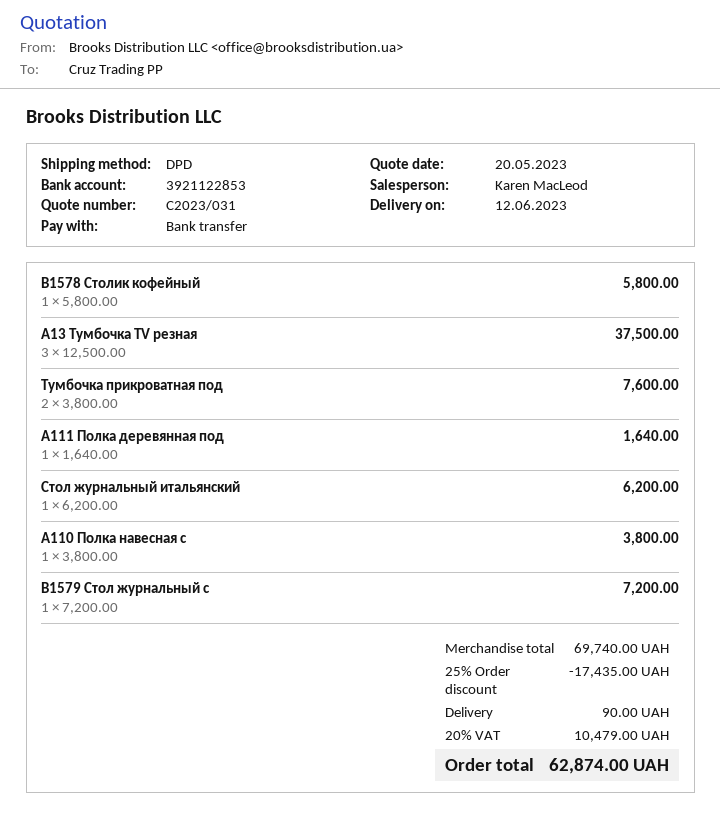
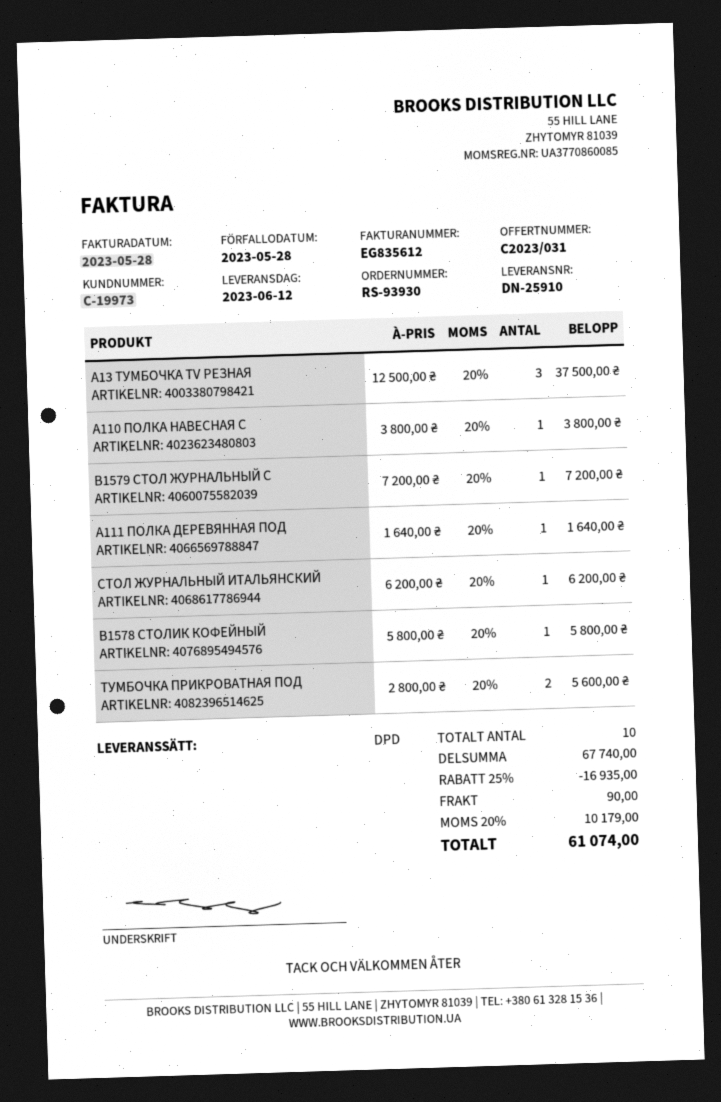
Тумбочка прикроватная под: 2 x 3800.00 = 7600.00 -> 2 x 2800.00 = 5600.00
subtotal: 69740.00 -> 67740.00
discount: 25% = 17435.00 -> 25% = 16935.00
tax: 20% = 10479.00 -> 20% = 10179.00
total: 62874.00 -> 61074.00

